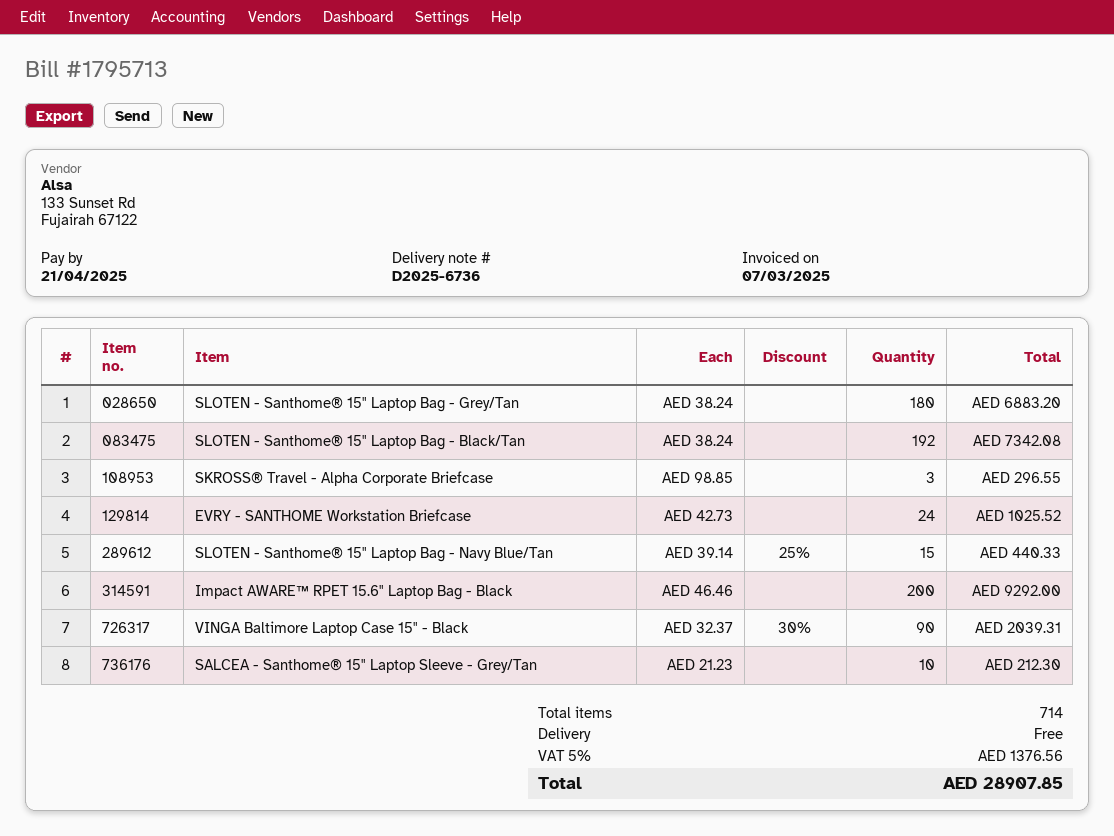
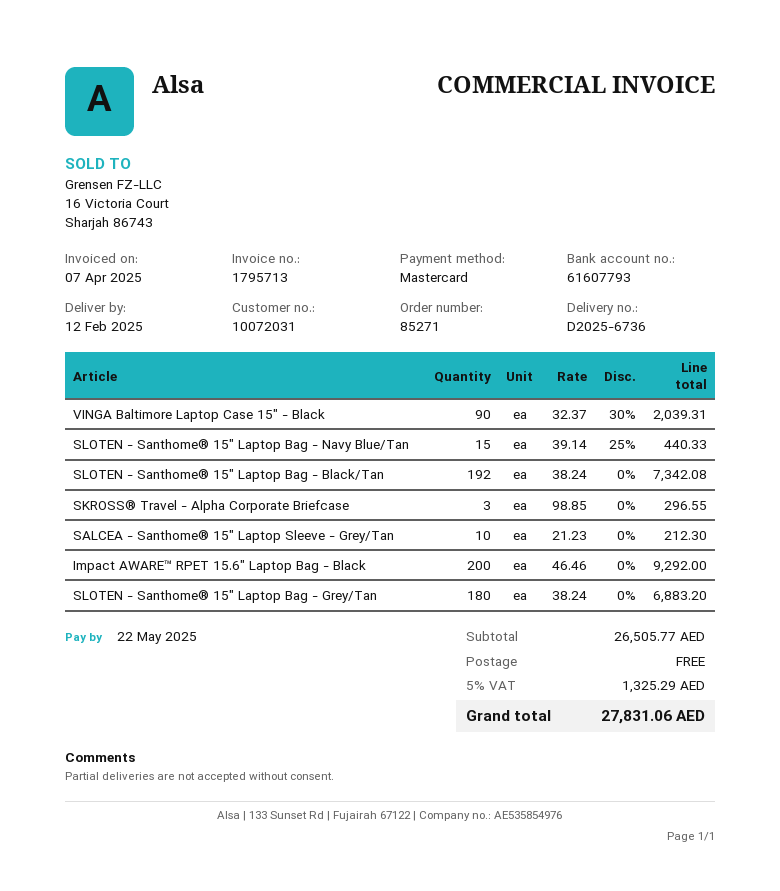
invoice date: 2025-03-07 -> 2025-04-07
due date: 2025-04-21 -> 2025-05-22
EVRY - SANTHOME Workstation Briefcase: 24 x 42.73 = 1025.52 -> none
tax: 5% = 1376.56 -> 5% = 1325.29
total: 28907.85 -> 27831.06

